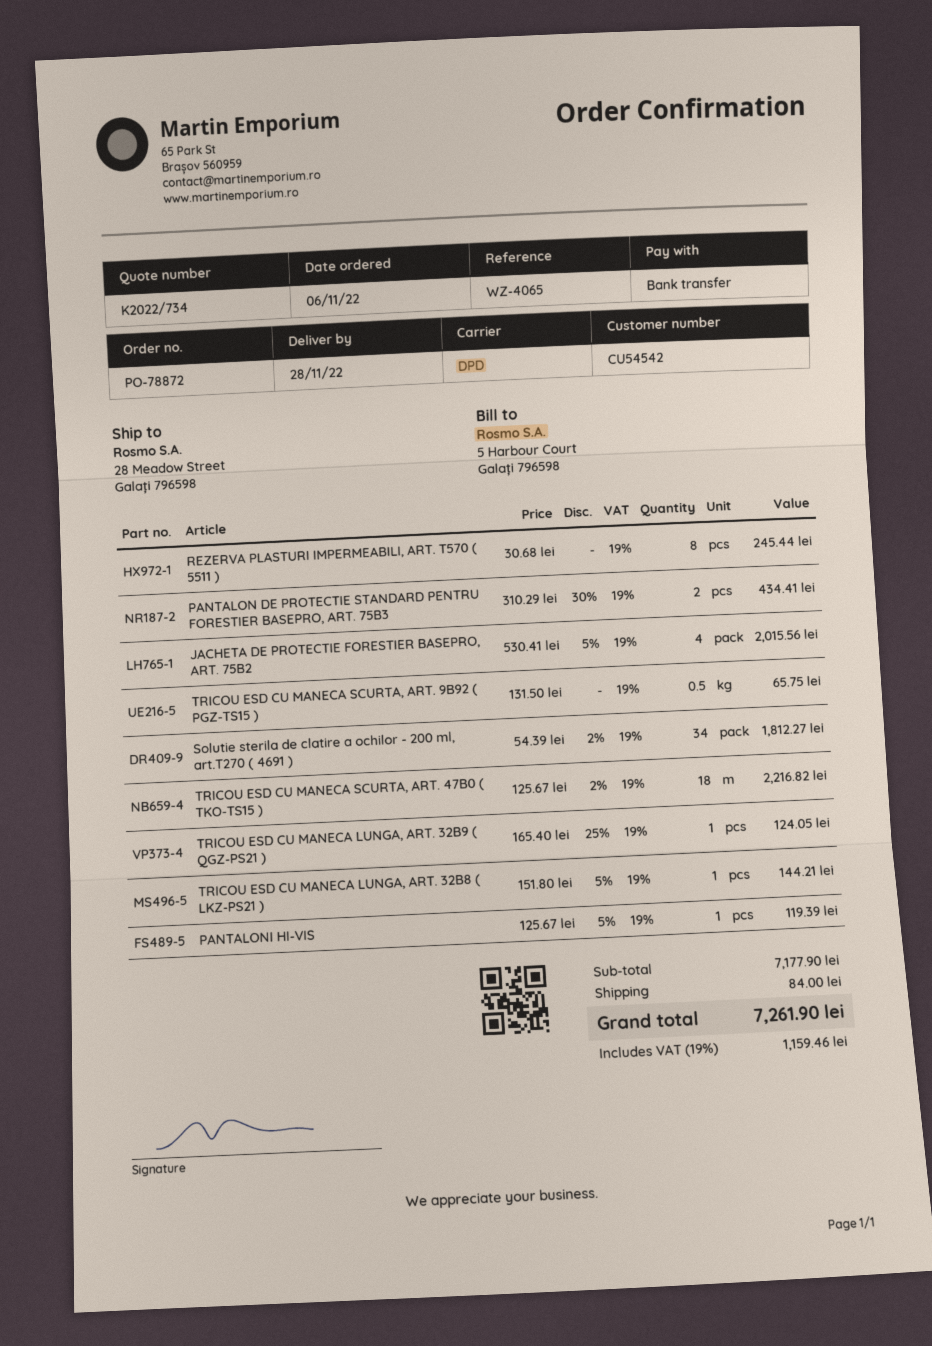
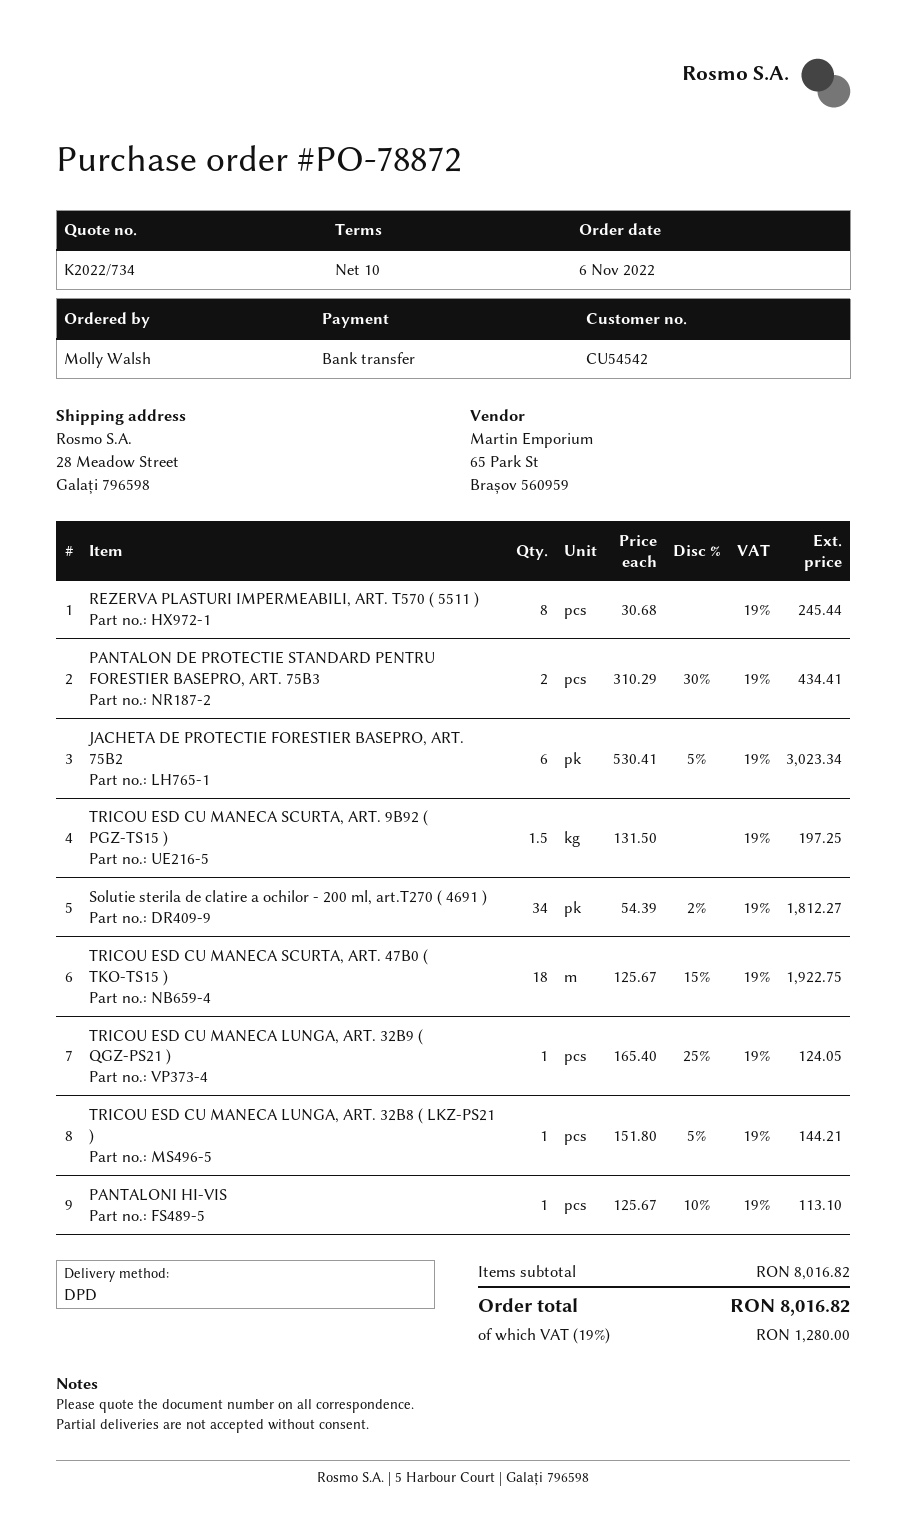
JACHETA DE PROTECTIE FORESTIER BASEPRO, ART. 75B2: 4 x 530.41 - 5% = 2015.56 -> 6 x 530.41 - 5% = 3023.34
TRICOU ESD CU MANECA SCURTA, ART. 9B92 ( PGZ-TS15 ): 0.5 x 131.50 = 65.75 -> 1.5 x 131.50 = 197.25
TRICOU ESD CU MANECA SCURTA, ART. 47B0 ( TKO-TS15 ): 18 x 125.67 - 2% = 2216.82 -> 18 x 125.67 - 15% = 1922.75
PANTALONI HI-VIS: 1 x 125.67 - 5% = 119.39 -> 1 x 125.67 - 10% = 113.10
subtotal: 7177.90 -> 8016.82
shipping: 84.00 -> none
tax: 19% = 1159.46 -> 19% = 1280.00
total: 7261.90 -> 8016.82

